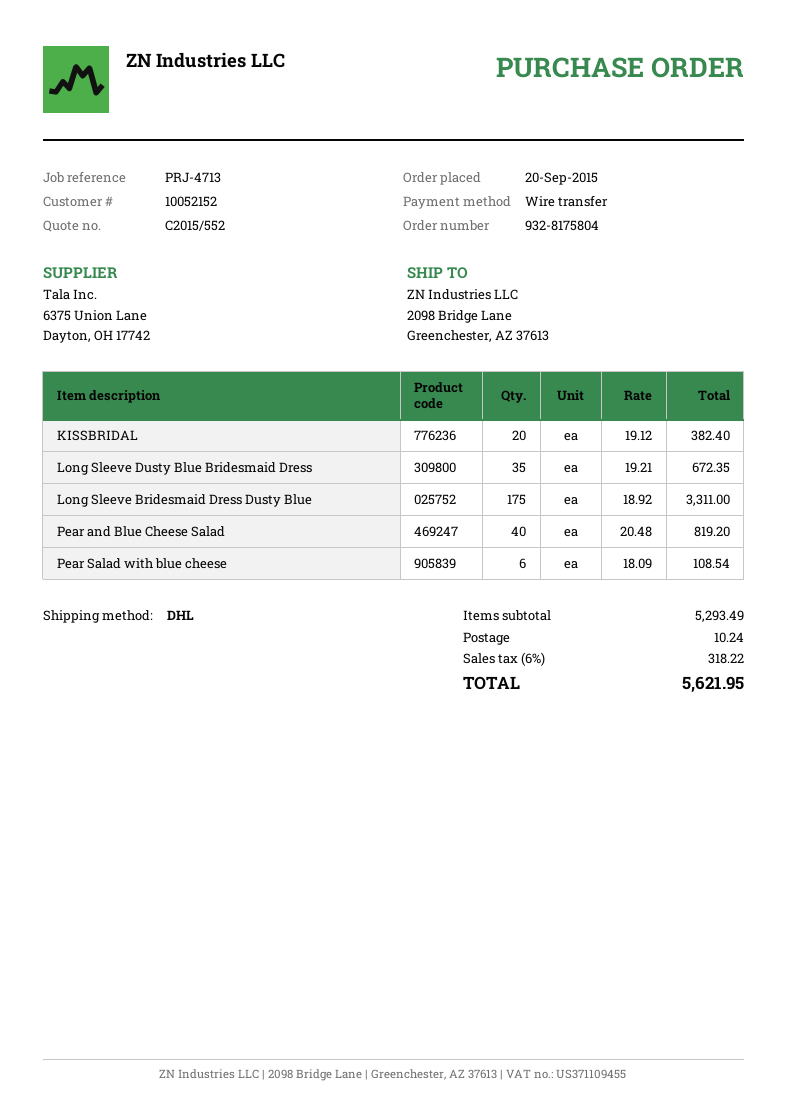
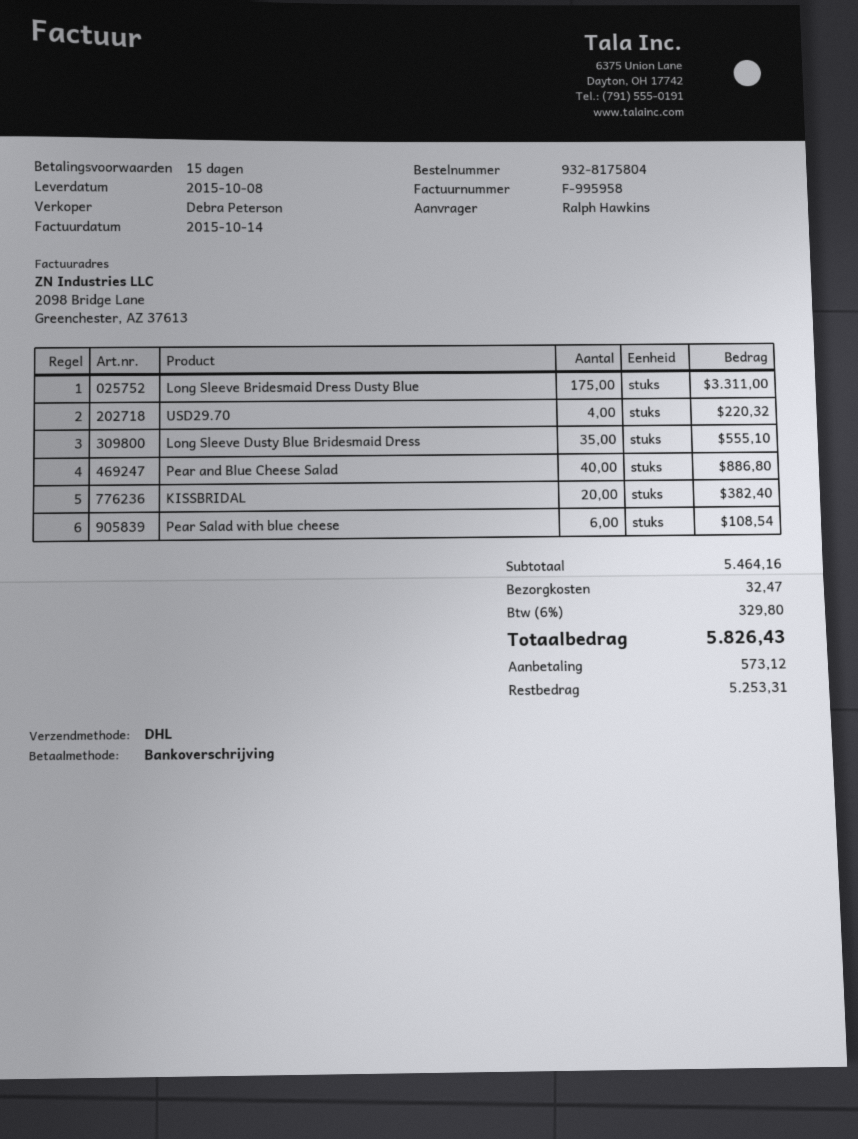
Long Sleeve Dusty Blue Bridesmaid Dress: 35 for 672.35 -> 35 for 555.10
Pear and Blue Cheese Salad: 40 for 819.20 -> 40 for 886.80
USD29.70: none -> 4 for 220.32
subtotal: 5293.49 -> 5464.16
shipping: 10.24 -> 32.47
tax: 6% = 318.22 -> 6% = 329.80
total: 5621.95 -> 5826.43

